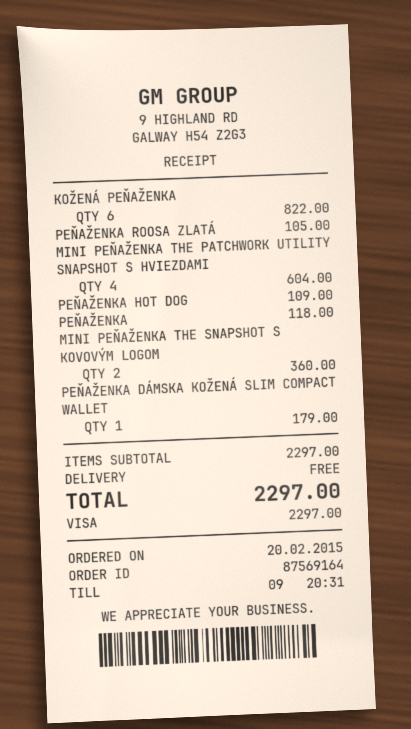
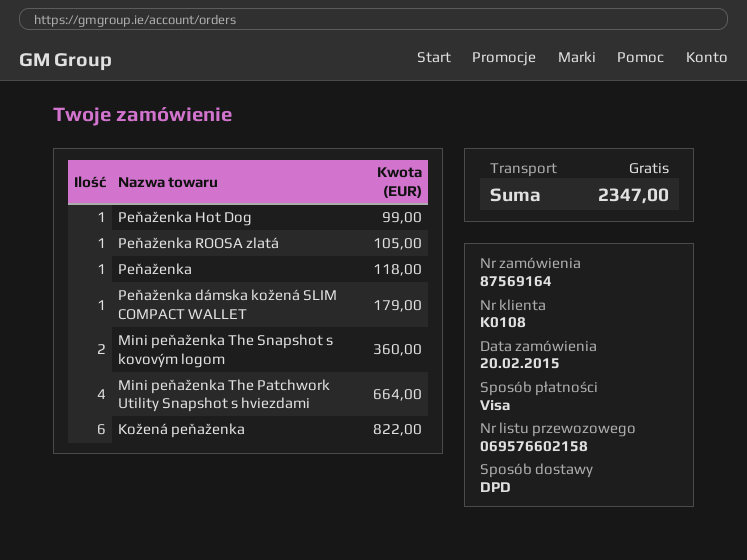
MINI PEŇAŽENKA THE PATCHWORK UTILITY SNAPSHOT S HVIEZDAMI: 4 for 604.00 -> 4 for 664.00
PEŇAŽENKA HOT DOG: 1 for 109.00 -> 1 for 99.00
total: 2297.00 -> 2347.00

